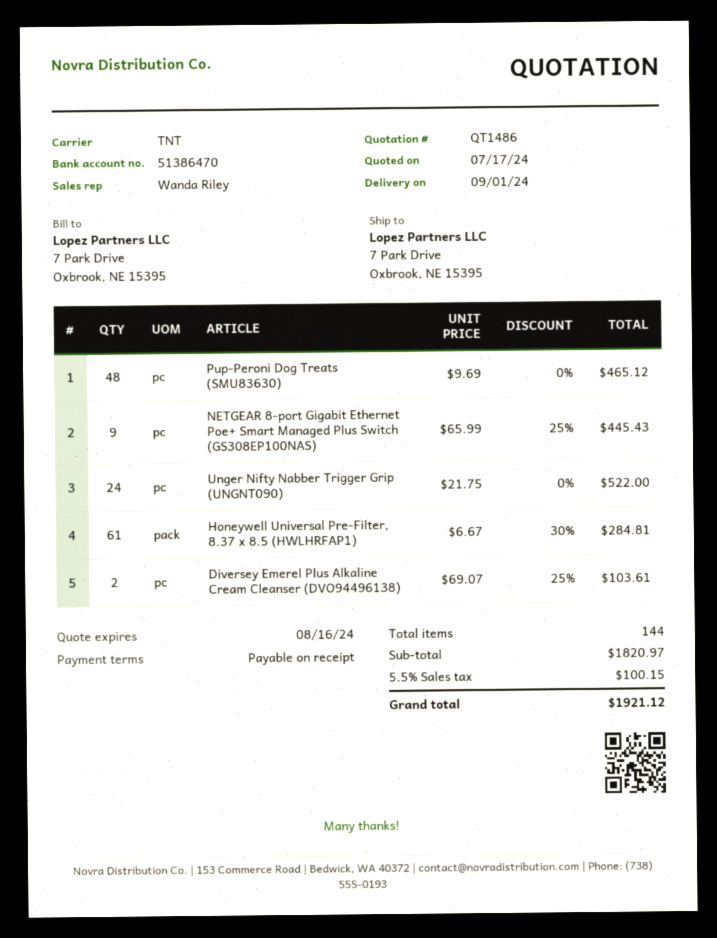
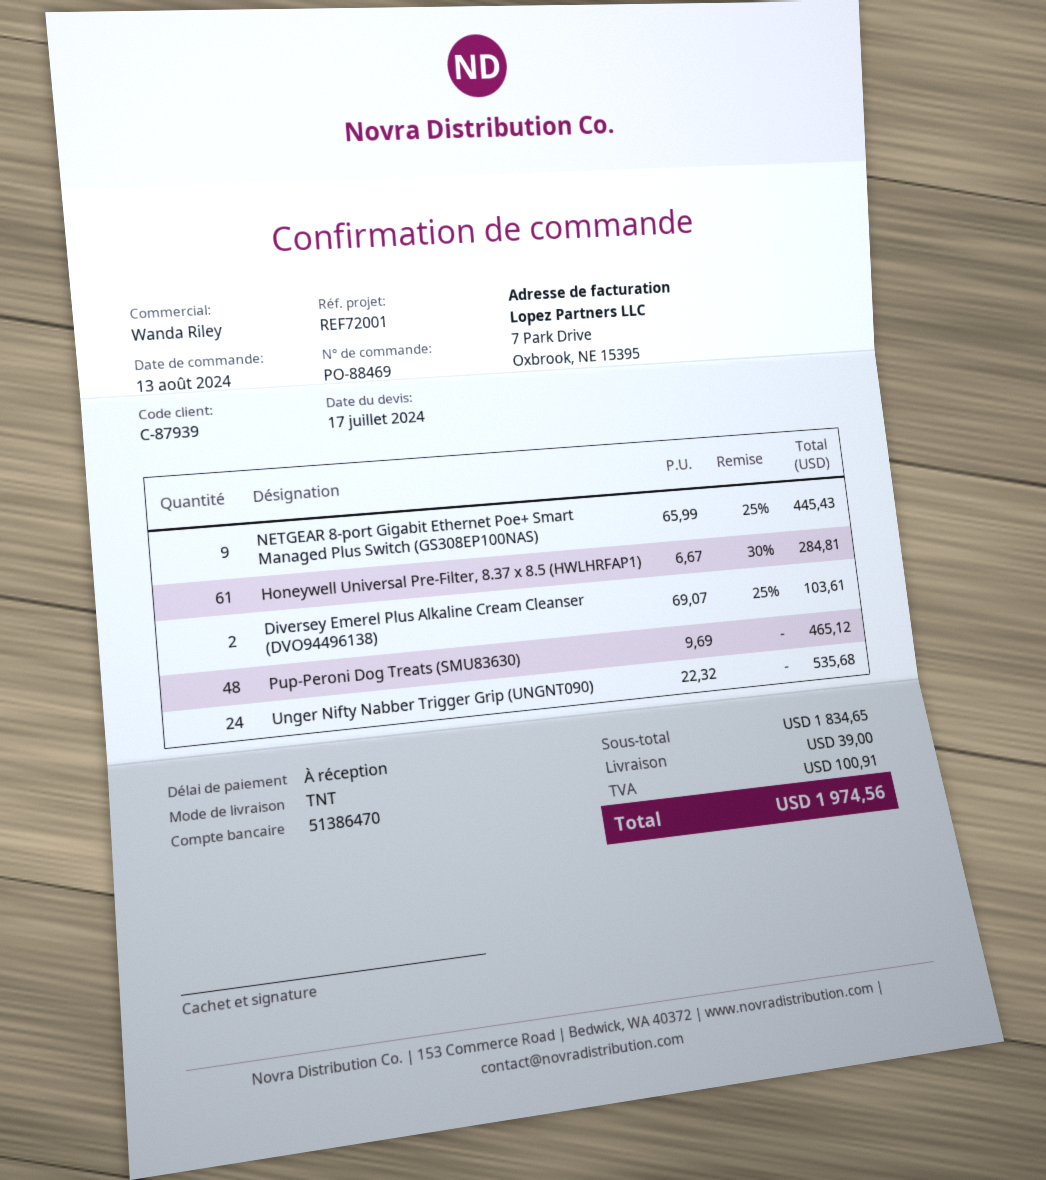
Unger Nifty Nabber Trigger Grip (UNGNT090): 24 x 21.75 = 522.00 -> 24 x 22.32 = 535.68
subtotal: 1820.97 -> 1834.65
shipping: none -> 39.00
tax: 100.15 -> 100.91
total: 1921.12 -> 1974.56

